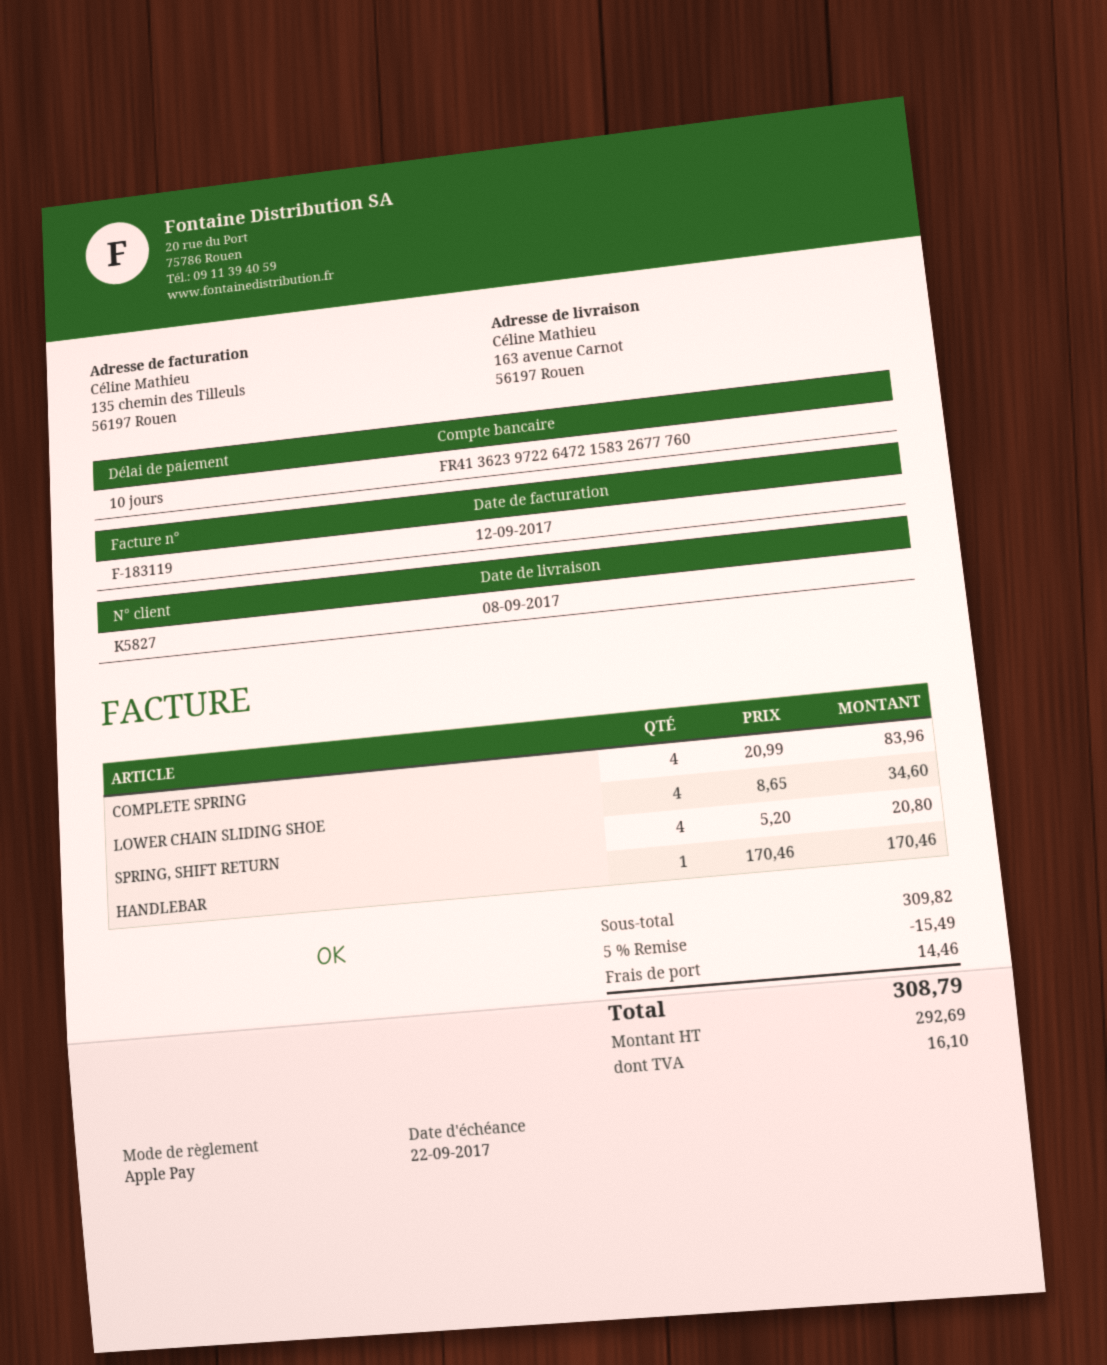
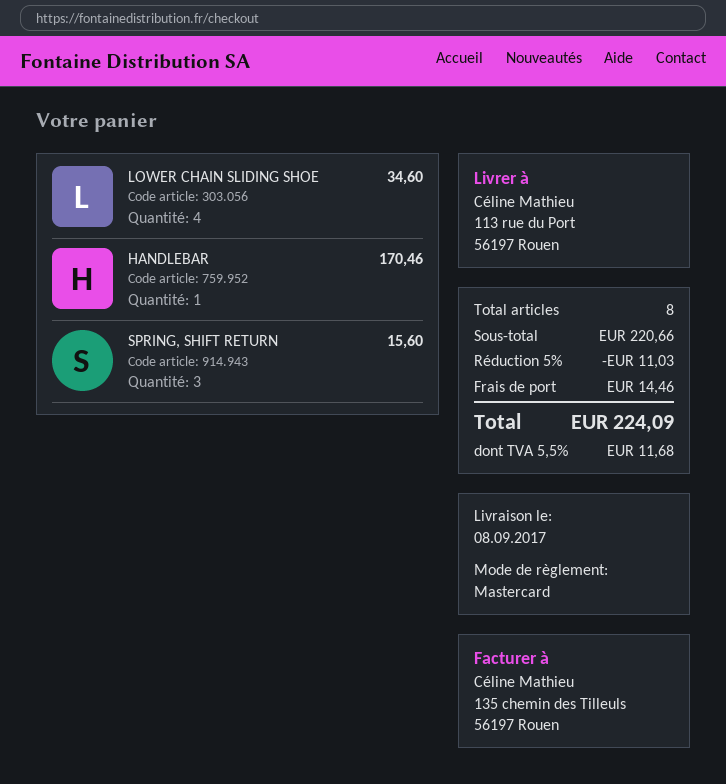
payment method: Apple Pay -> Mastercard
ship to: 163 avenue Carnot, 56197 Rouen -> 113 rue du Port, 56197 Rouen
COMPLETE SPRING: 4 for 83.96 -> none
SPRING, SHIFT RETURN: 4 for 20.80 -> 3 for 15.60
subtotal: 309.82 -> 220.66
discount: 5% = 15.49 -> 5% = 11.03
tax: 16.10 -> 11.68
total: 308.79 -> 224.09

